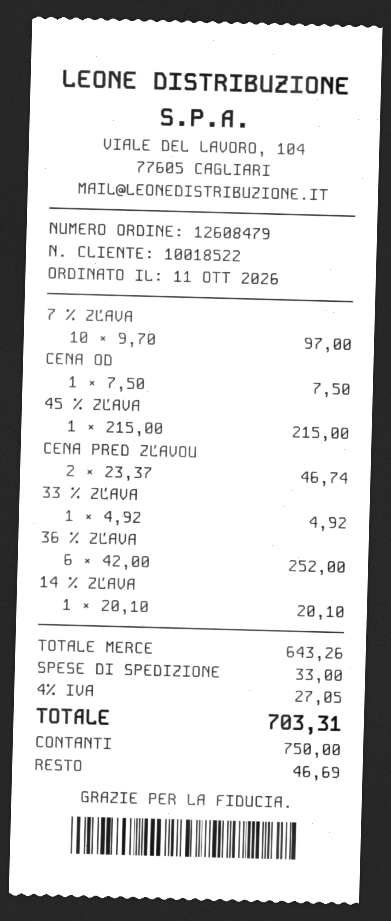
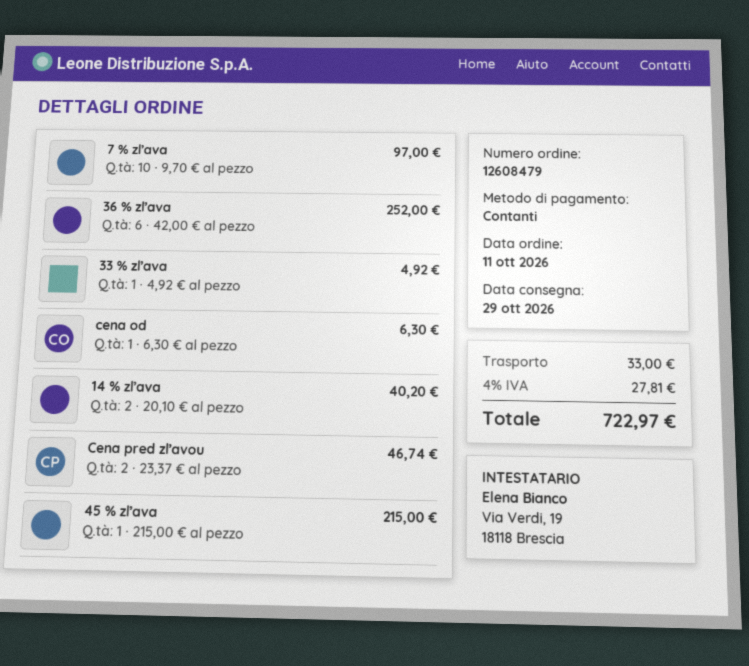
CENA OD: 1 x 7.50 = 7.50 -> 1 x 6.30 = 6.30
14 % ZĽAVA: 1 x 20.10 = 20.10 -> 2 x 20.10 = 40.20
tax: 4% = 27.05 -> 4% = 27.81
total: 703.31 -> 722.97

